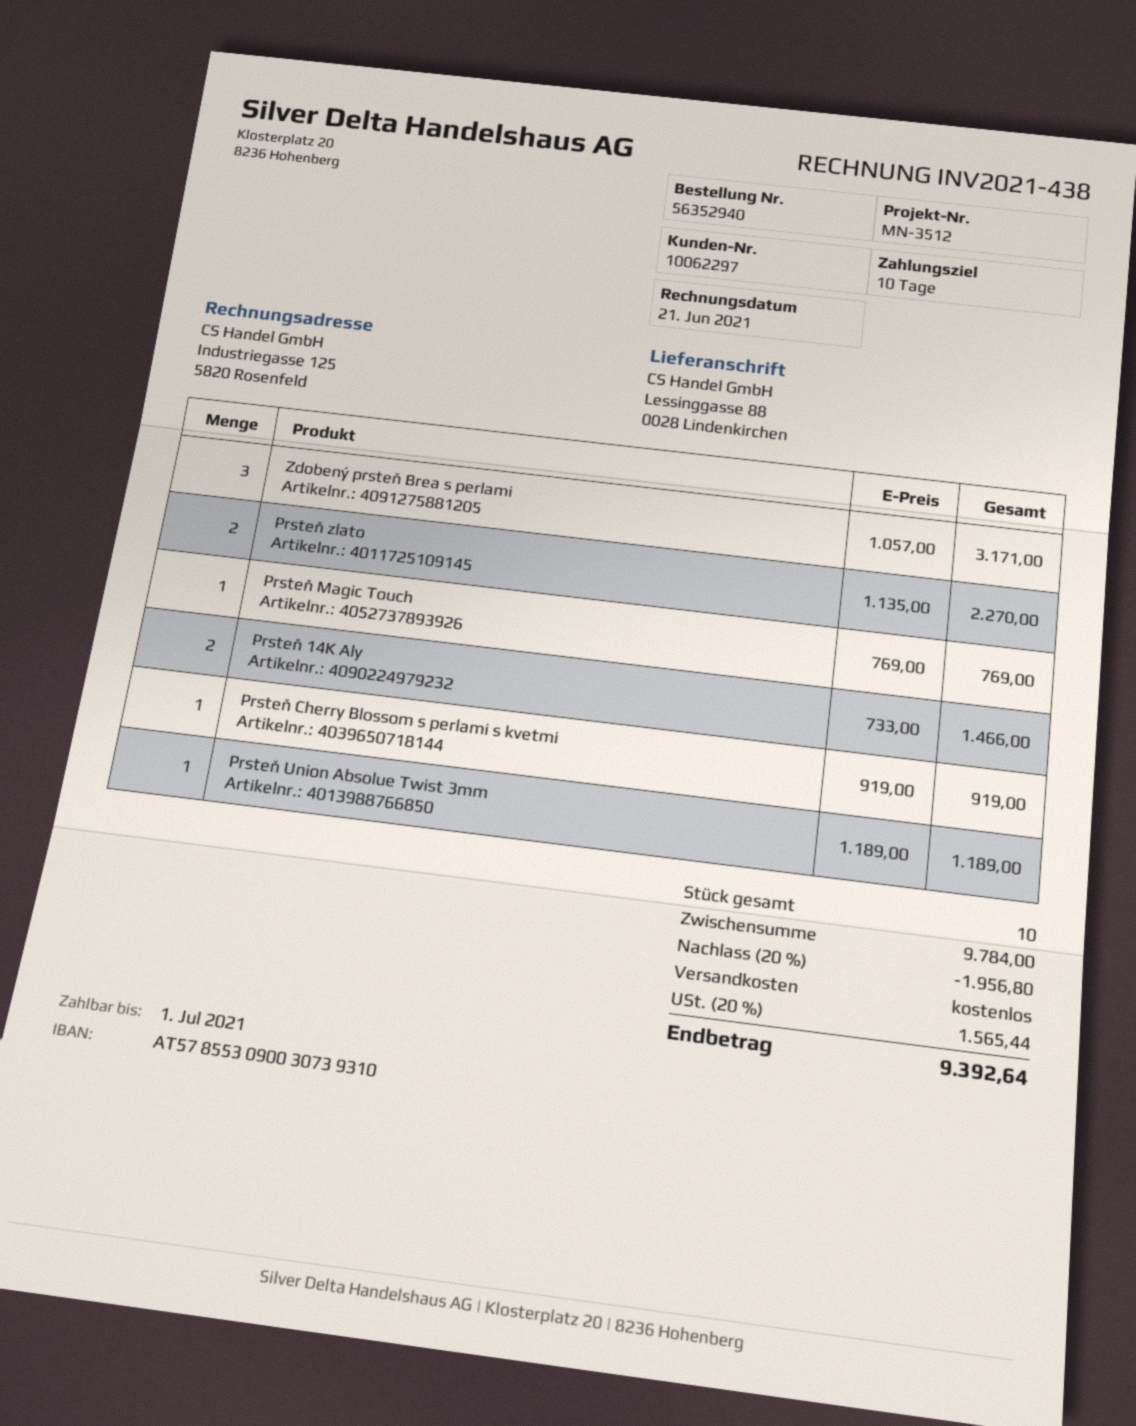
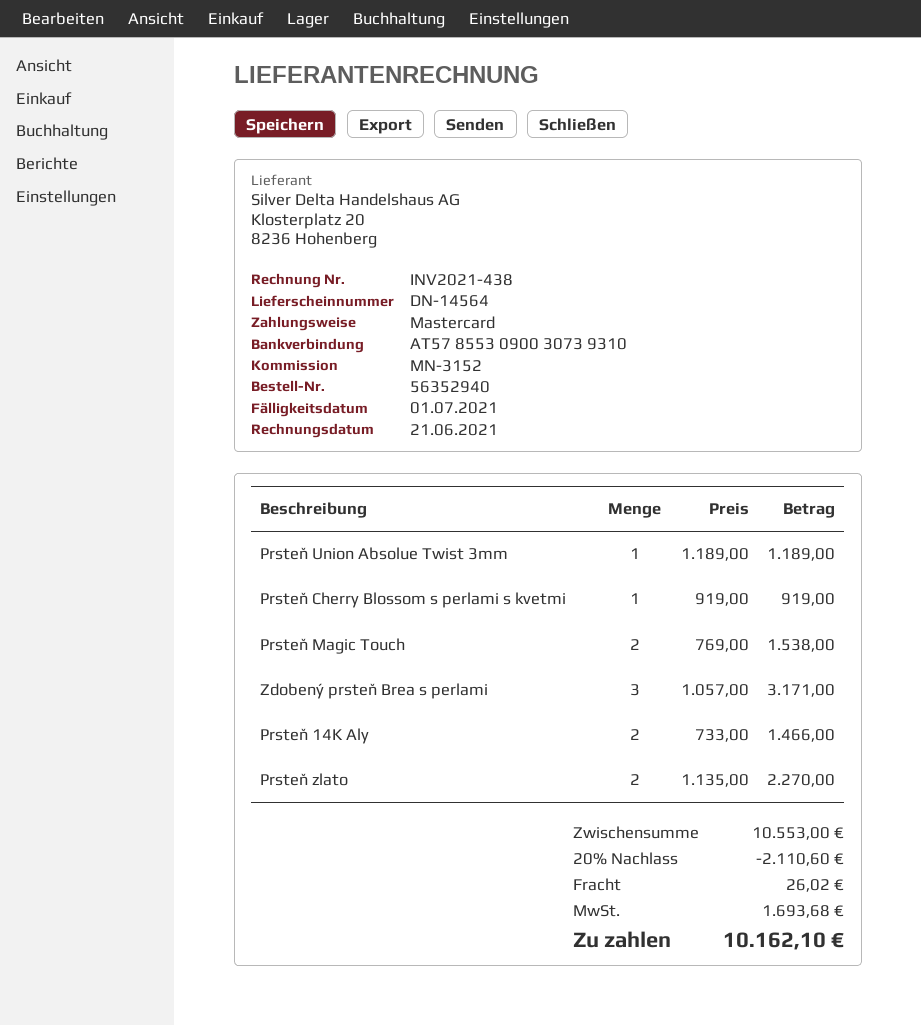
reference: MN-3512 -> MN-3152
Prsteň Magic Touch: 1 x 769.00 = 769.00 -> 2 x 769.00 = 1538.00
subtotal: 9784.00 -> 10553.00
discount: 20% = 1956.80 -> 20% = 2110.60
shipping: 0.00 -> 26.02
tax: 1565.44 -> 1693.68
total: 9392.64 -> 10162.10

